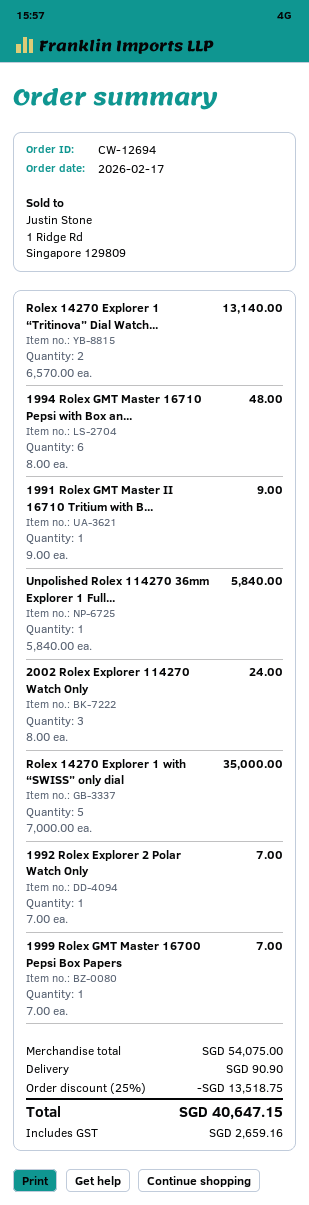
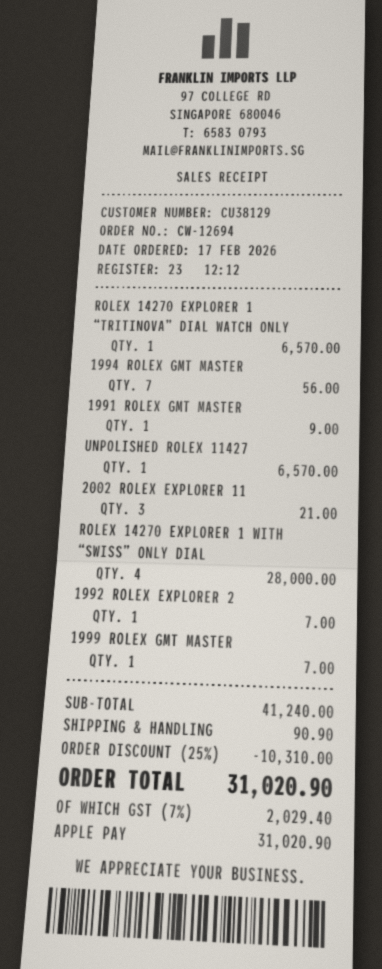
Rolex 14270 Explorer 1 “Tritinova” Dial Watch...: 2 for 13140.00 -> 1 for 6570.00
1994 Rolex GMT Master 16710 Pepsi with Box an...: 6 for 48.00 -> 7 for 56.00
Unpolished Rolex 114270 36mm Explorer 1 Full...: 1 for 5840.00 -> 1 for 6570.00
2002 Rolex Explorer 114270 Watch Only: 3 for 24.00 -> 3 for 21.00
Rolex 14270 Explorer 1 with “SWISS” only dial: 5 for 35000.00 -> 4 for 28000.00
subtotal: 54075.00 -> 41240.00
discount: 25% = 13518.75 -> 25% = 10310.00
tax: 2659.16 -> 2029.40
total: 40647.15 -> 31020.90

